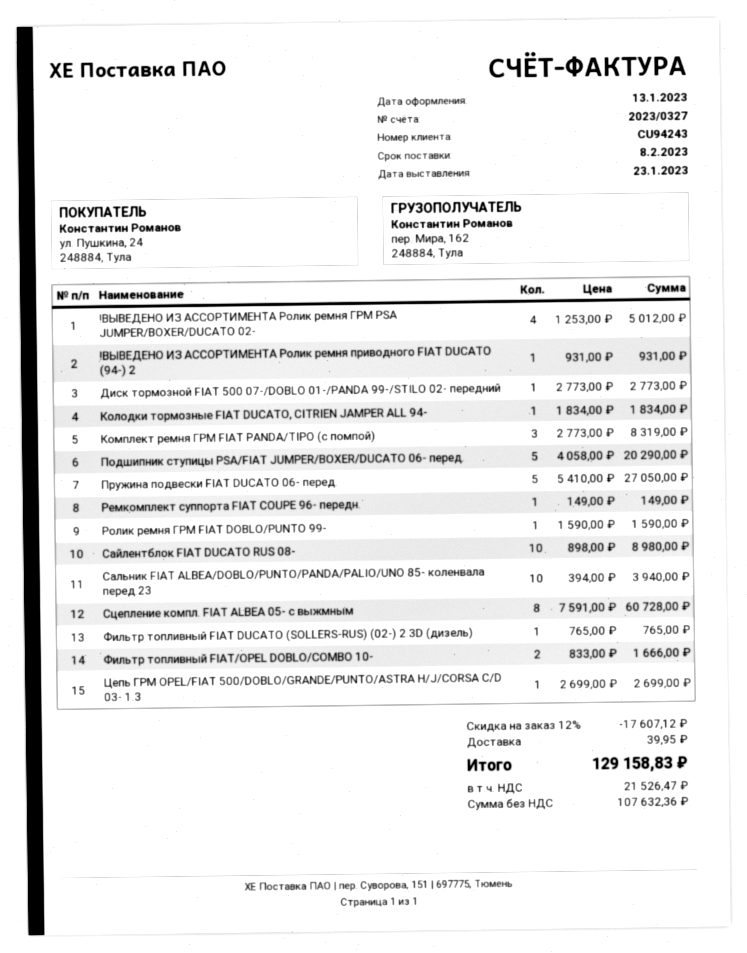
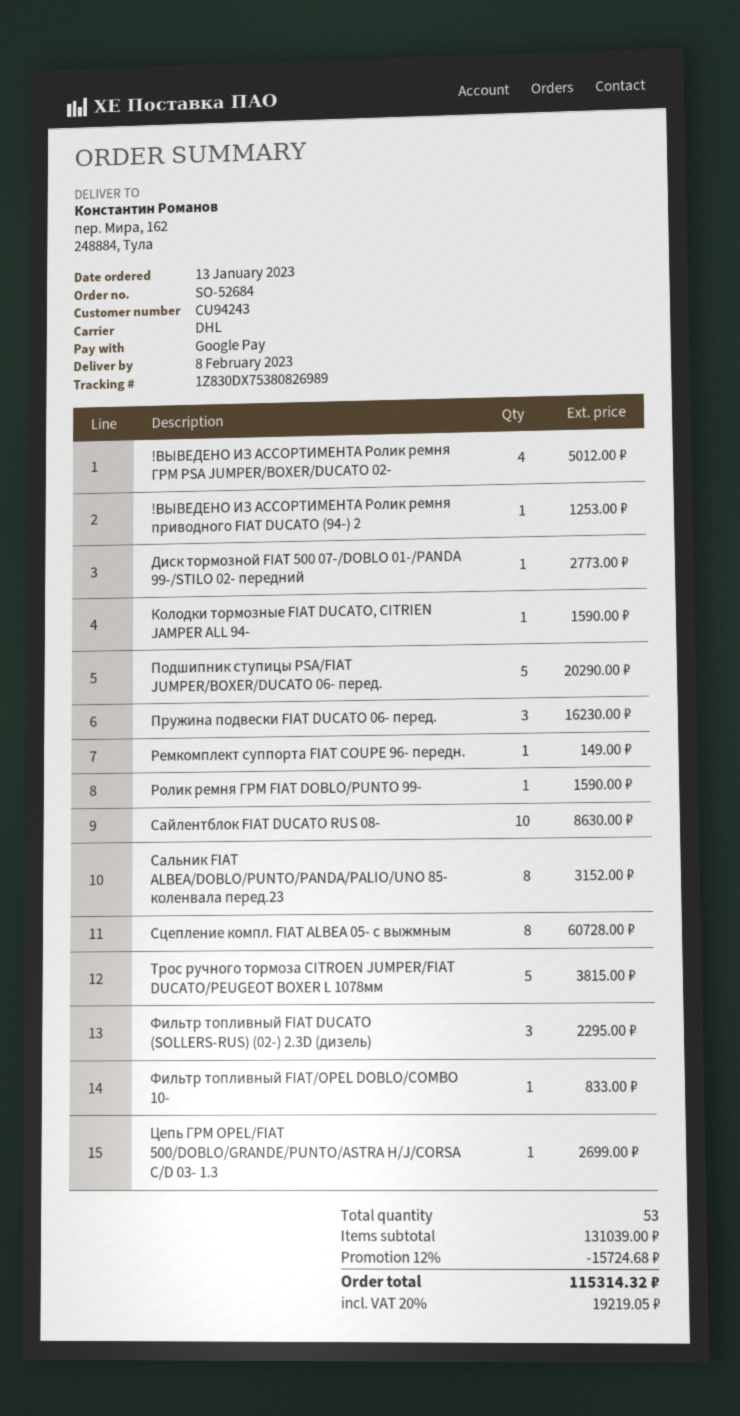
!ВЫВЕДЕНО ИЗ АССОРТИМЕНТА Ролик ремня приводного FIAT DUCATO (94-) 2: 1 for 931.00 -> 1 for 1253.00
Колодки тормозные FIAT DUCATO, CITRIEN JAMPER ALL 94-: 1 for 1834.00 -> 1 for 1590.00
Комплект ремня ГРМ FIAT PANDA/TIPO (с помпой): 3 for 8319.00 -> none
Пружина подвески FIAT DUCATO 06- перед.: 5 for 27050.00 -> 3 for 16230.00
Сайлентблок FIAT DUCATO RUS 08-: 10 for 8980.00 -> 10 for 8630.00
Сальник FIAT ALBEA/DOBLO/PUNTO/PANDA/PALIO/UNO 85- коленвала перед.23: 10 for 3940.00 -> 8 for 3152.00
Фильтр топливный FIAT DUCATO (SOLLERS-RUS) (02-) 2.3D (дизель): 1 for 765.00 -> 3 for 2295.00
Фильтр топливный FIAT/OPEL DOBLO/COMBO 10-: 2 for 1666.00 -> 1 for 833.00
Трос ручного тормоза CITROEN JUMPER/FIAT DUCATO/PEUGEOT BOXER L 1078мм: none -> 5 for 3815.00
discount: 12% = 17607.12 -> 12% = 15724.68
shipping: 39.95 -> none
tax: 21526.47 -> 19219.05
total: 129158.83 -> 115314.32

